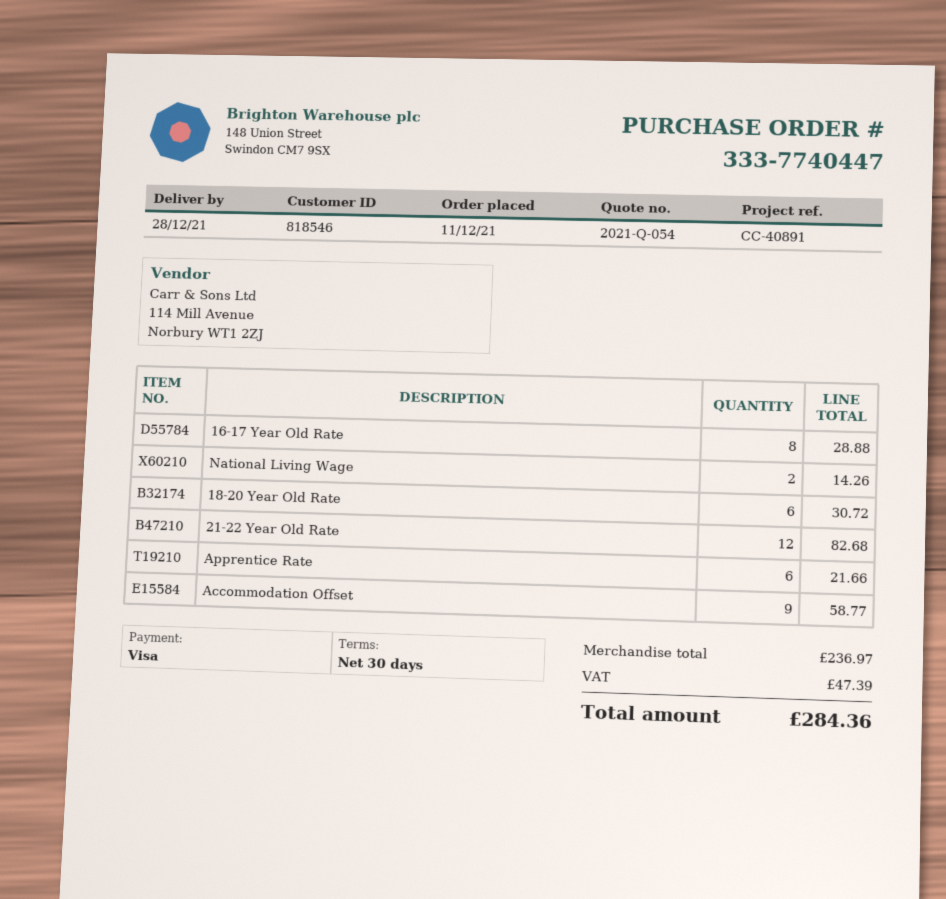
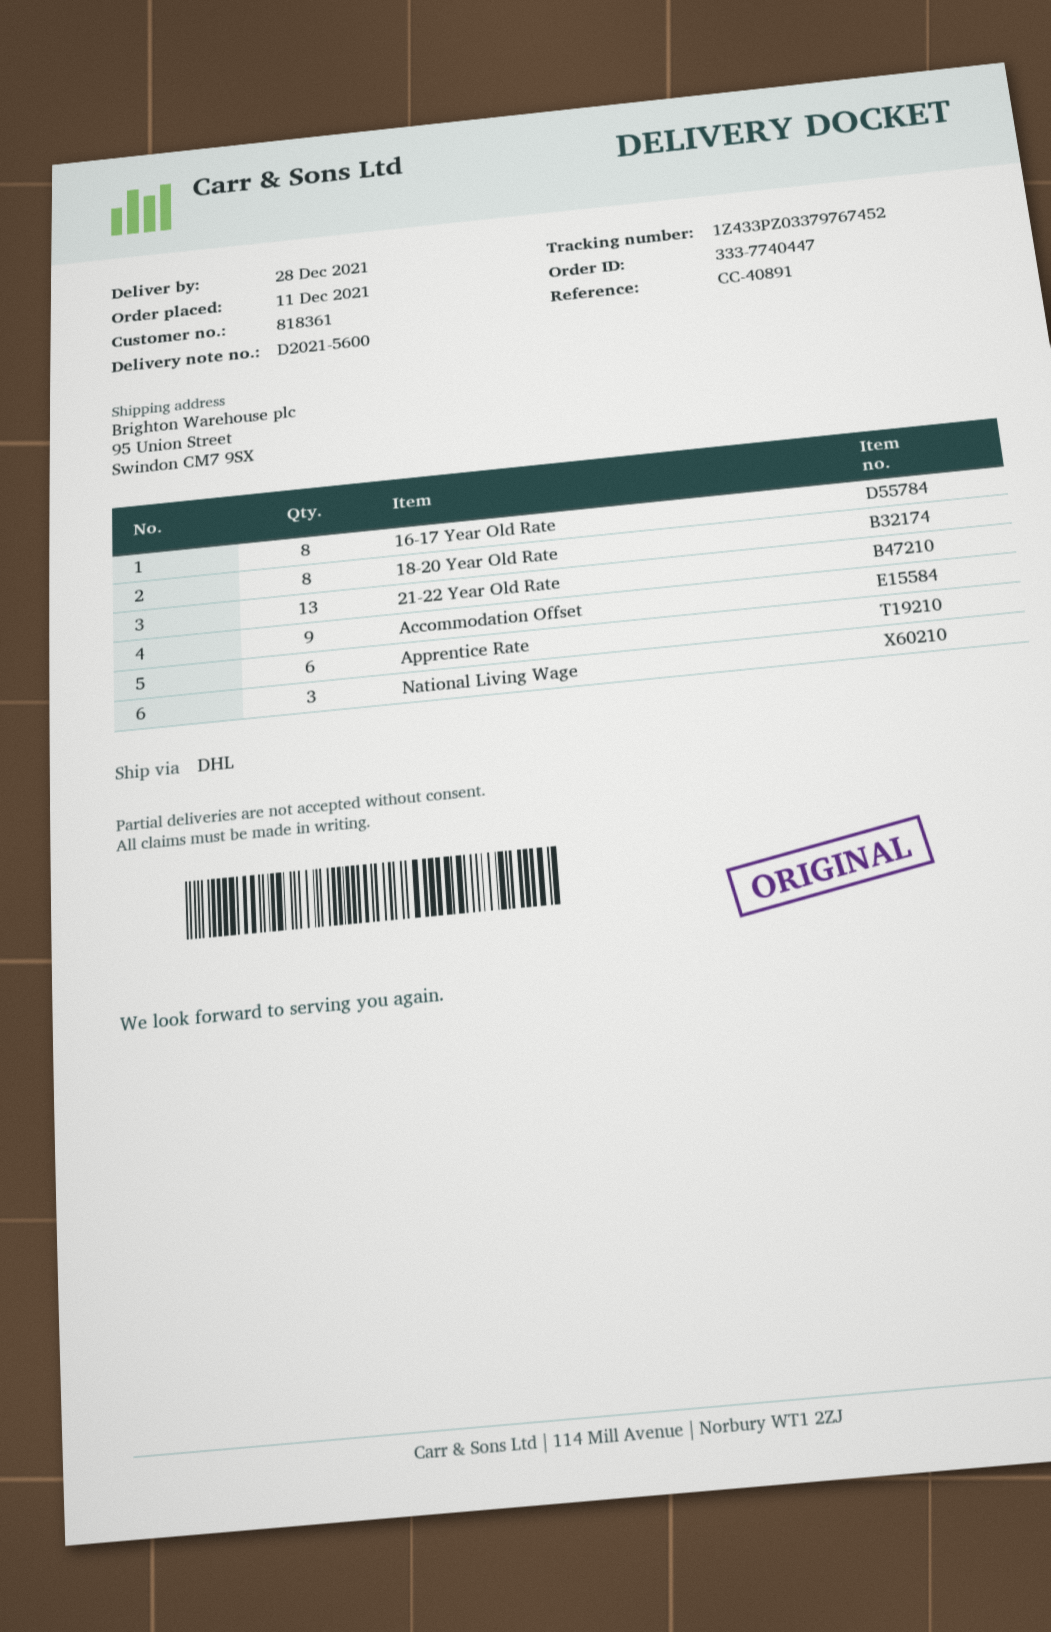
customer number: 818546 -> 818361
National Living Wage: 2 -> 3
18-20 Year Old Rate: 6 -> 8
21-22 Year Old Rate: 12 -> 13

